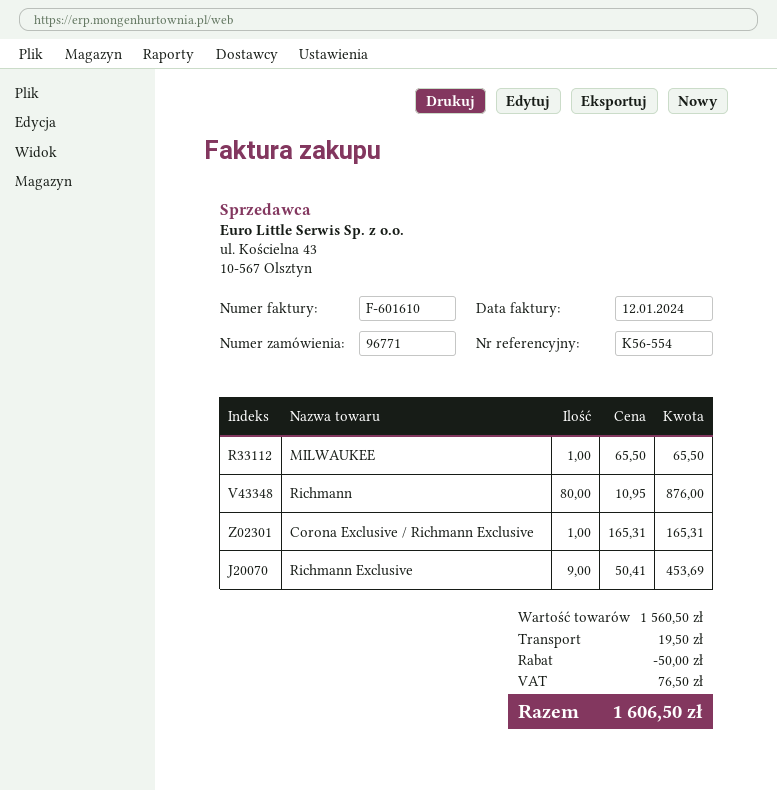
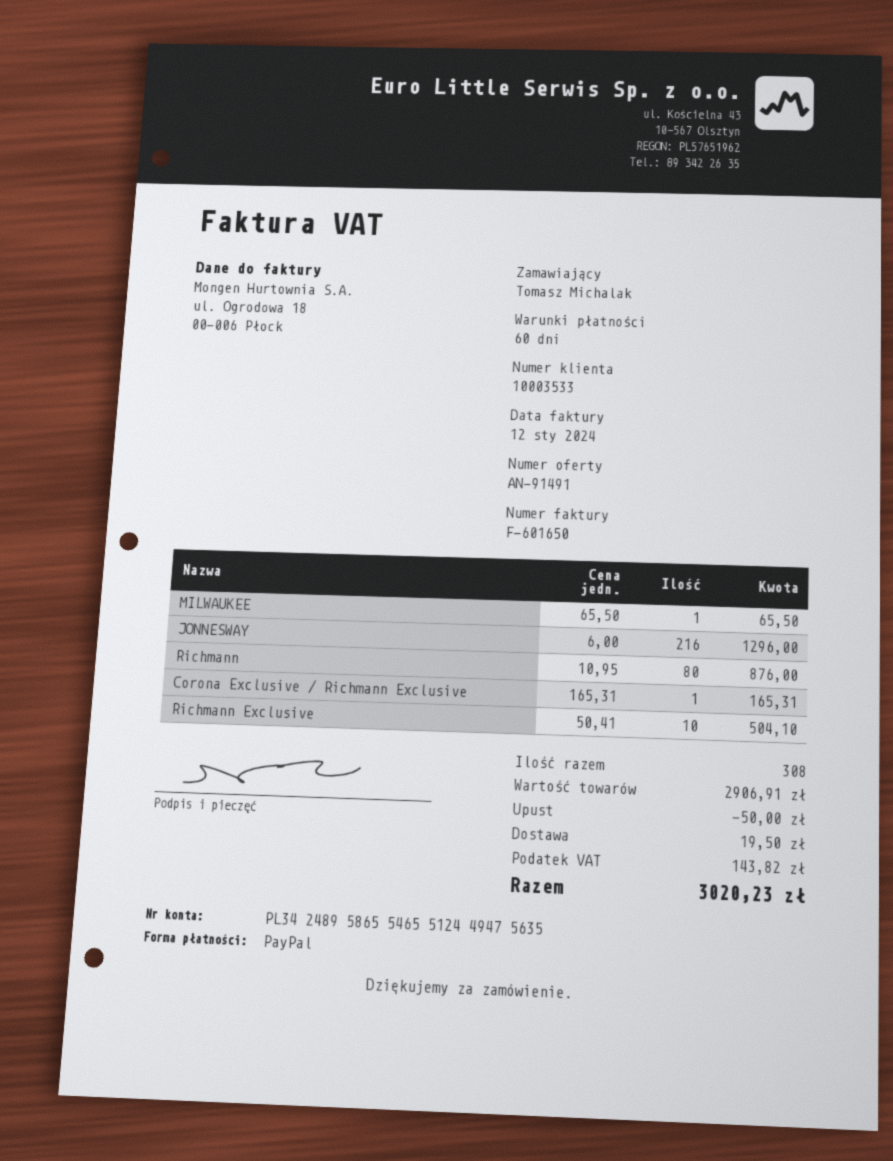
invoice number: F-601610 -> F-601650
Richmann Exclusive: 9 x 50.41 = 453.69 -> 10 x 50.41 = 504.10
JONNESWAY: none -> 216 x 6.00 = 1296.00
subtotal: 1560.50 -> 2906.91
tax: 76.50 -> 143.82
total: 1606.50 -> 3020.23

